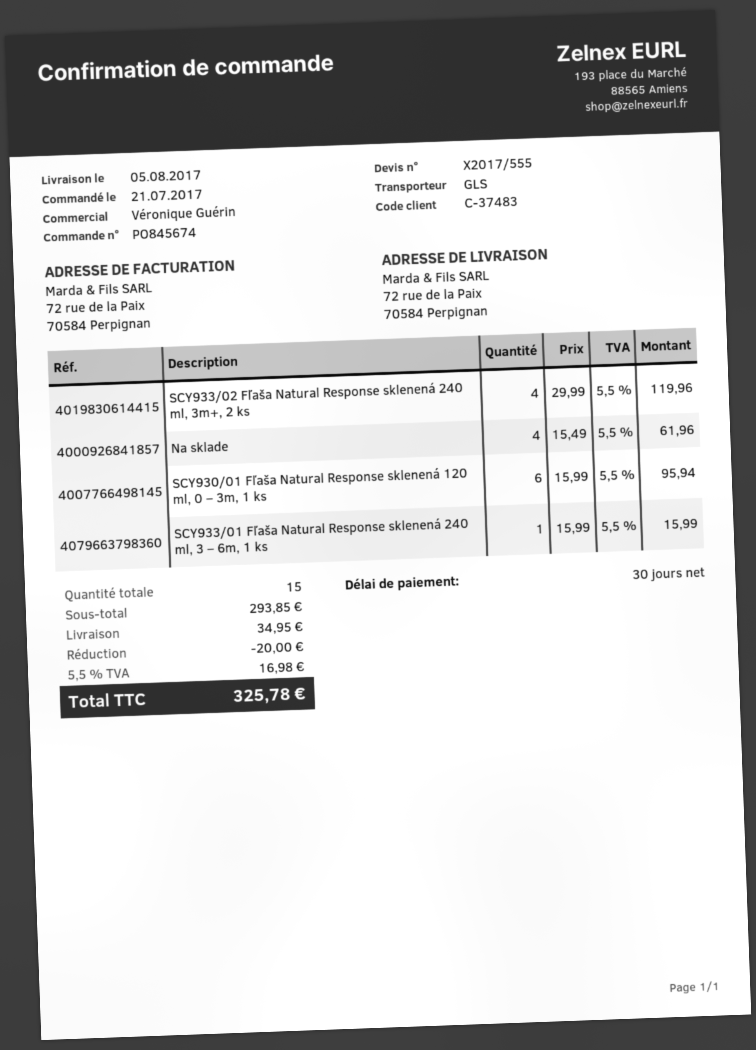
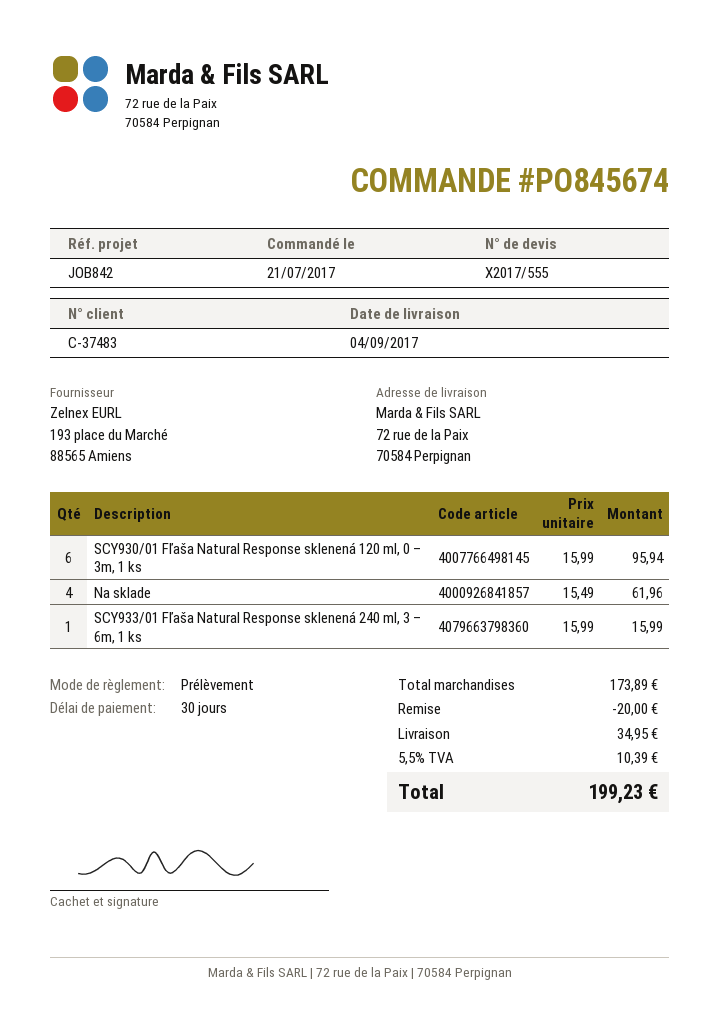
delivery date: 2017-08-05 -> 2017-09-04
SCY933/02 Fľaša Natural Response sklenená 240 ml, 3m+, 2 ks: 4 x 29.99 = 119.96 -> none
subtotal: 293.85 -> 173.89
tax: 5.5% = 16.98 -> 5.5% = 10.39
total: 325.78 -> 199.23

